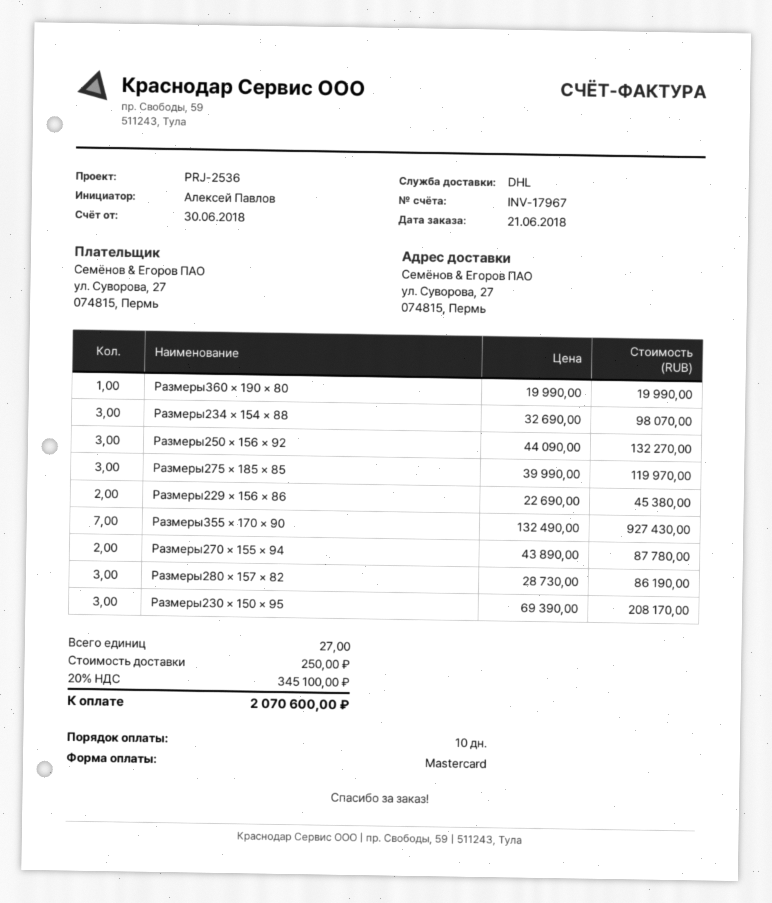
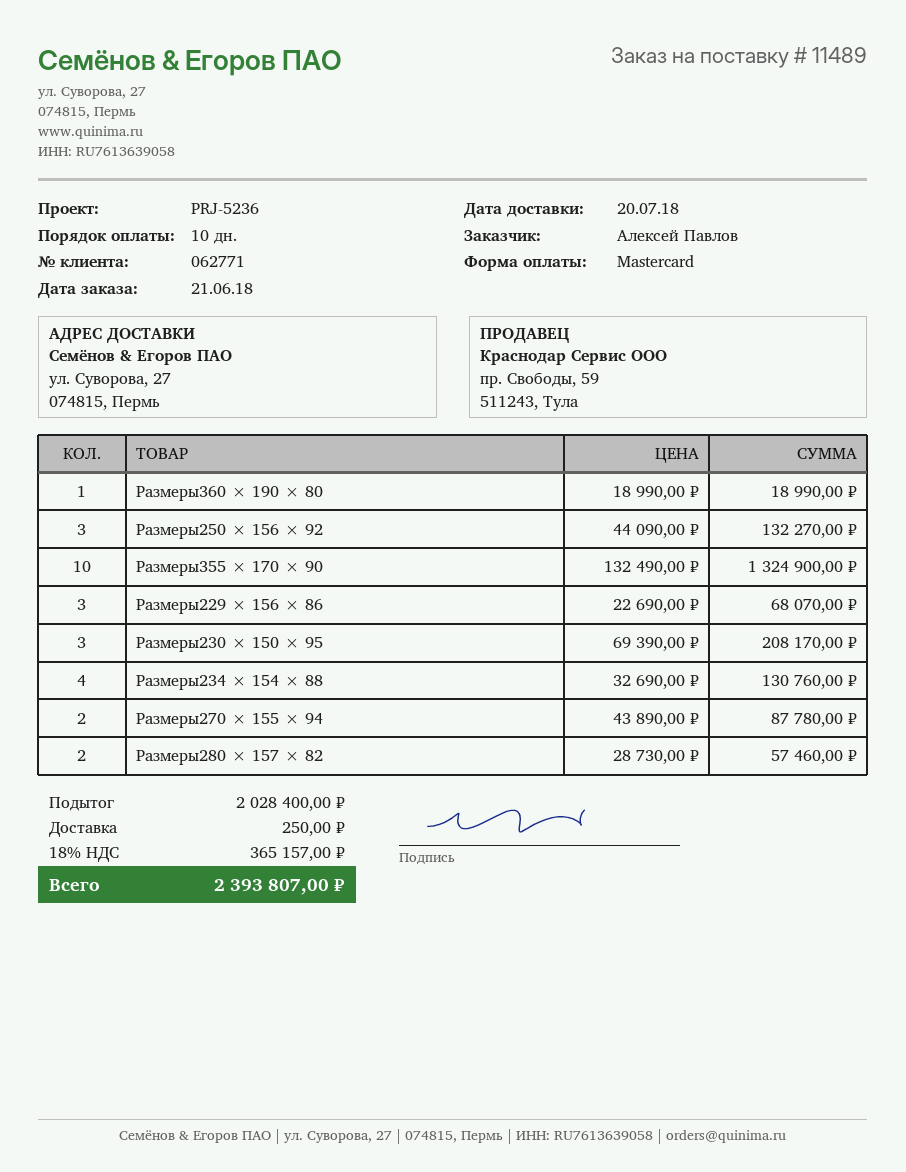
reference: PRJ-2536 -> PRJ-5236
Размеры360 × 190 × 80: 1 x 19990.00 = 19990.00 -> 1 x 18990.00 = 18990.00
Размеры234 × 154 × 88: 3 x 32690.00 = 98070.00 -> 4 x 32690.00 = 130760.00
Размеры275 × 185 × 85: 3 x 39990.00 = 119970.00 -> none
Размеры229 × 156 × 86: 2 x 22690.00 = 45380.00 -> 3 x 22690.00 = 68070.00
Размеры355 × 170 × 90: 7 x 132490.00 = 927430.00 -> 10 x 132490.00 = 1324900.00
Размеры280 × 157 × 82: 3 x 28730.00 = 86190.00 -> 2 x 28730.00 = 57460.00
tax: 20% = 345100.00 -> 18% = 365157.00
total: 2070600.00 -> 2393807.00

